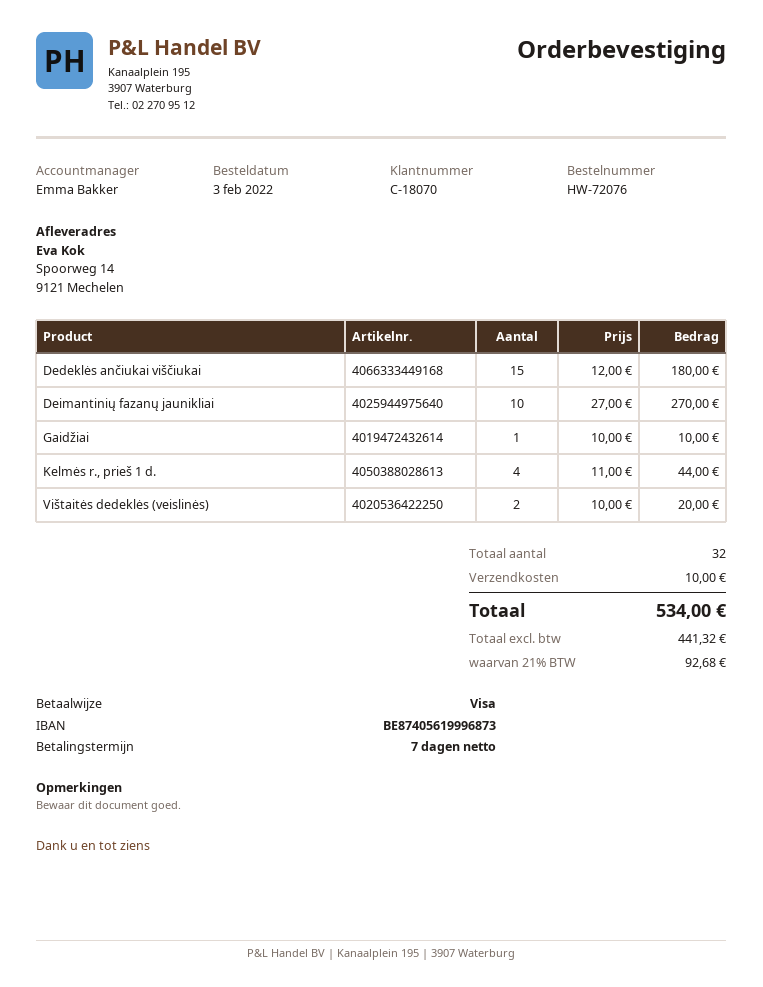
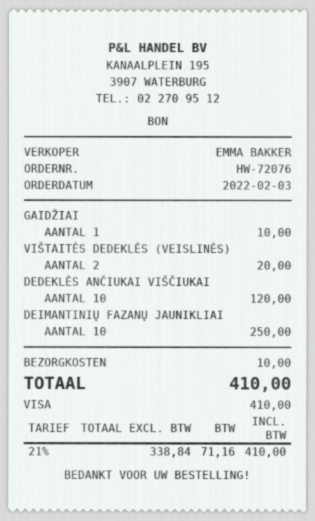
Dedeklės ančiukai viščiukai: 15 for 180.00 -> 10 for 120.00
Deimantinių fazanų jaunikliai: 10 for 270.00 -> 10 for 250.00
Kelmės r., prieš 1 d.: 4 for 44.00 -> none
net: 441.32 -> 338.84
tax: 21% = 92.68 -> 21% = 71.16
total: 534.00 -> 410.00

